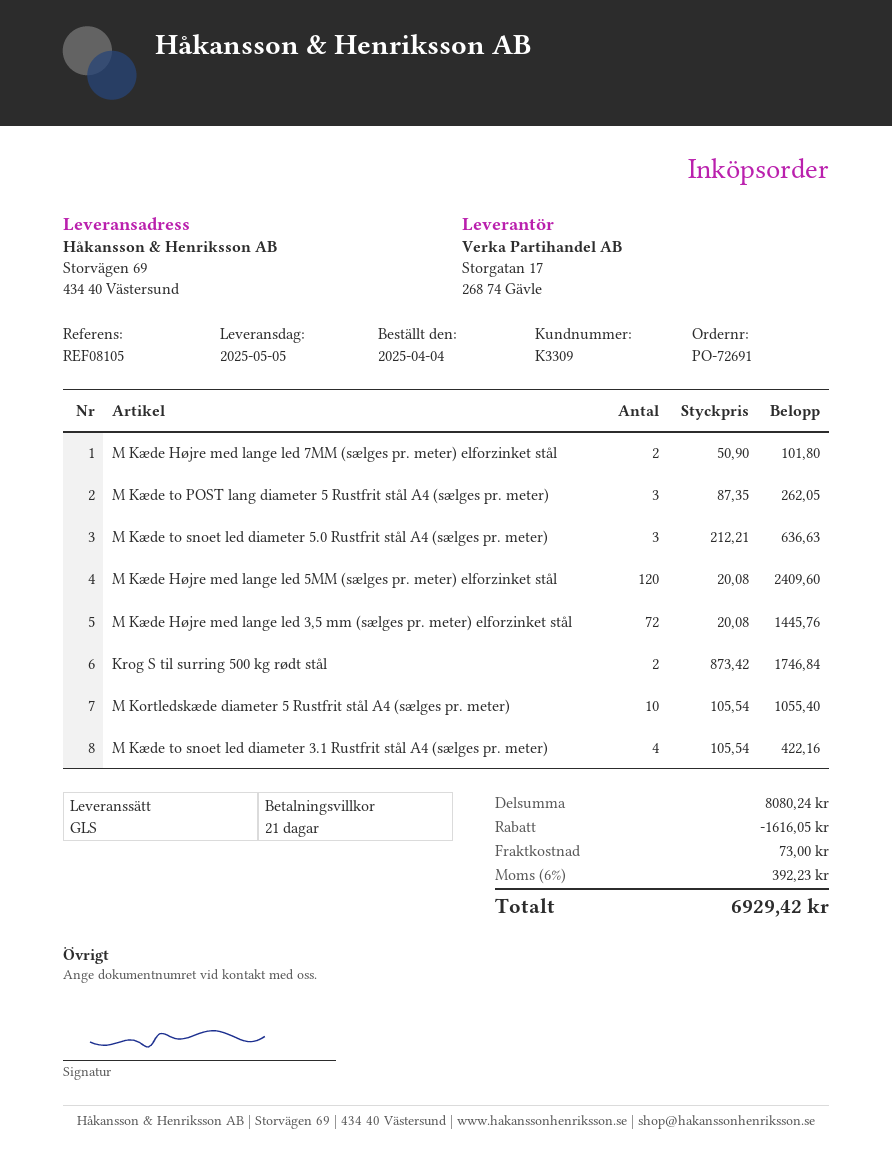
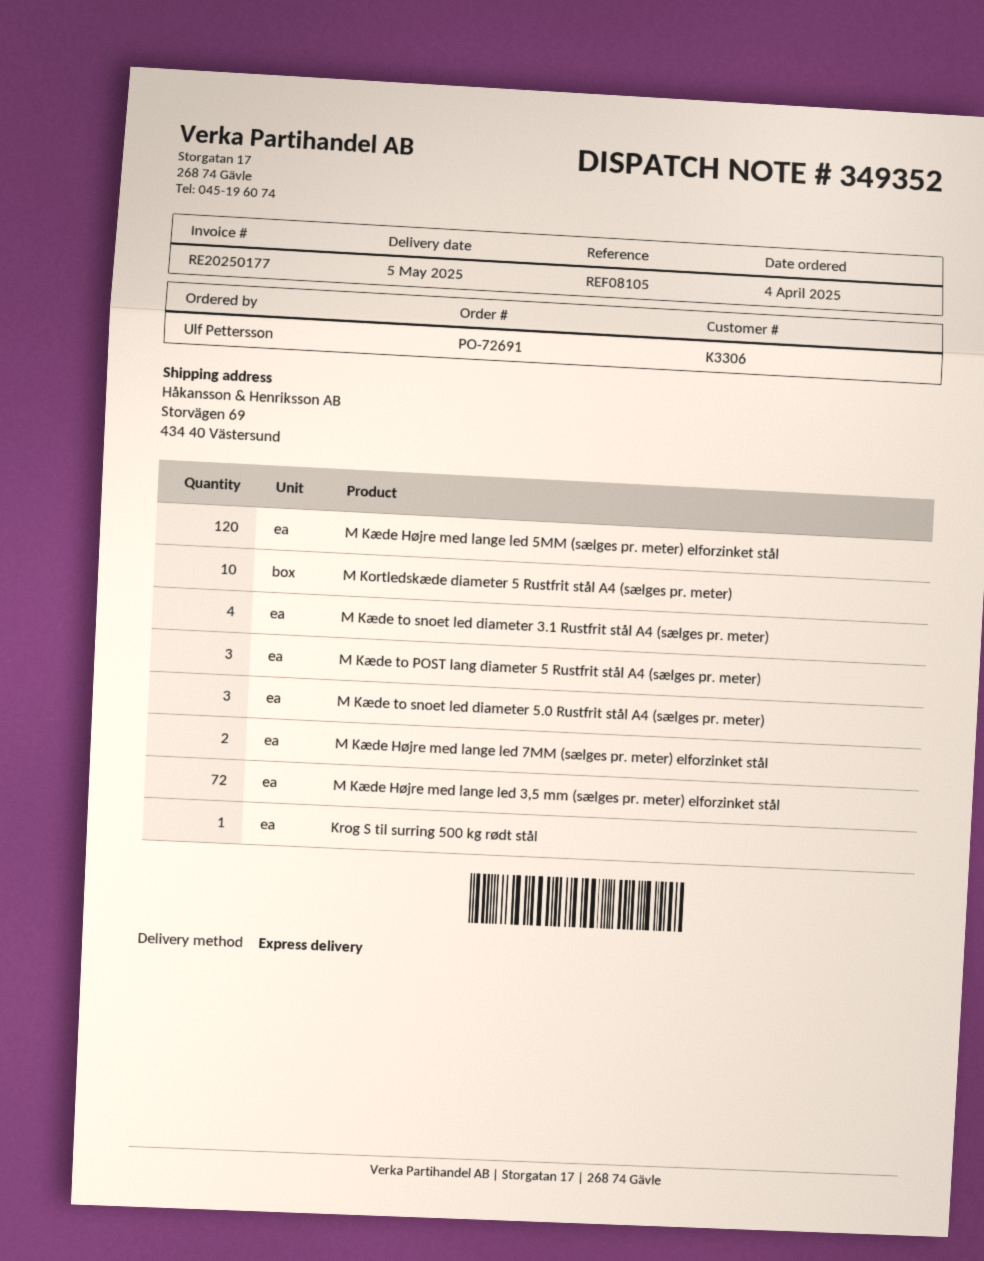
customer number: K3309 -> K3306
shipping method: GLS -> express
Krog S til surring 500 kg rødt stål: 2 -> 1

